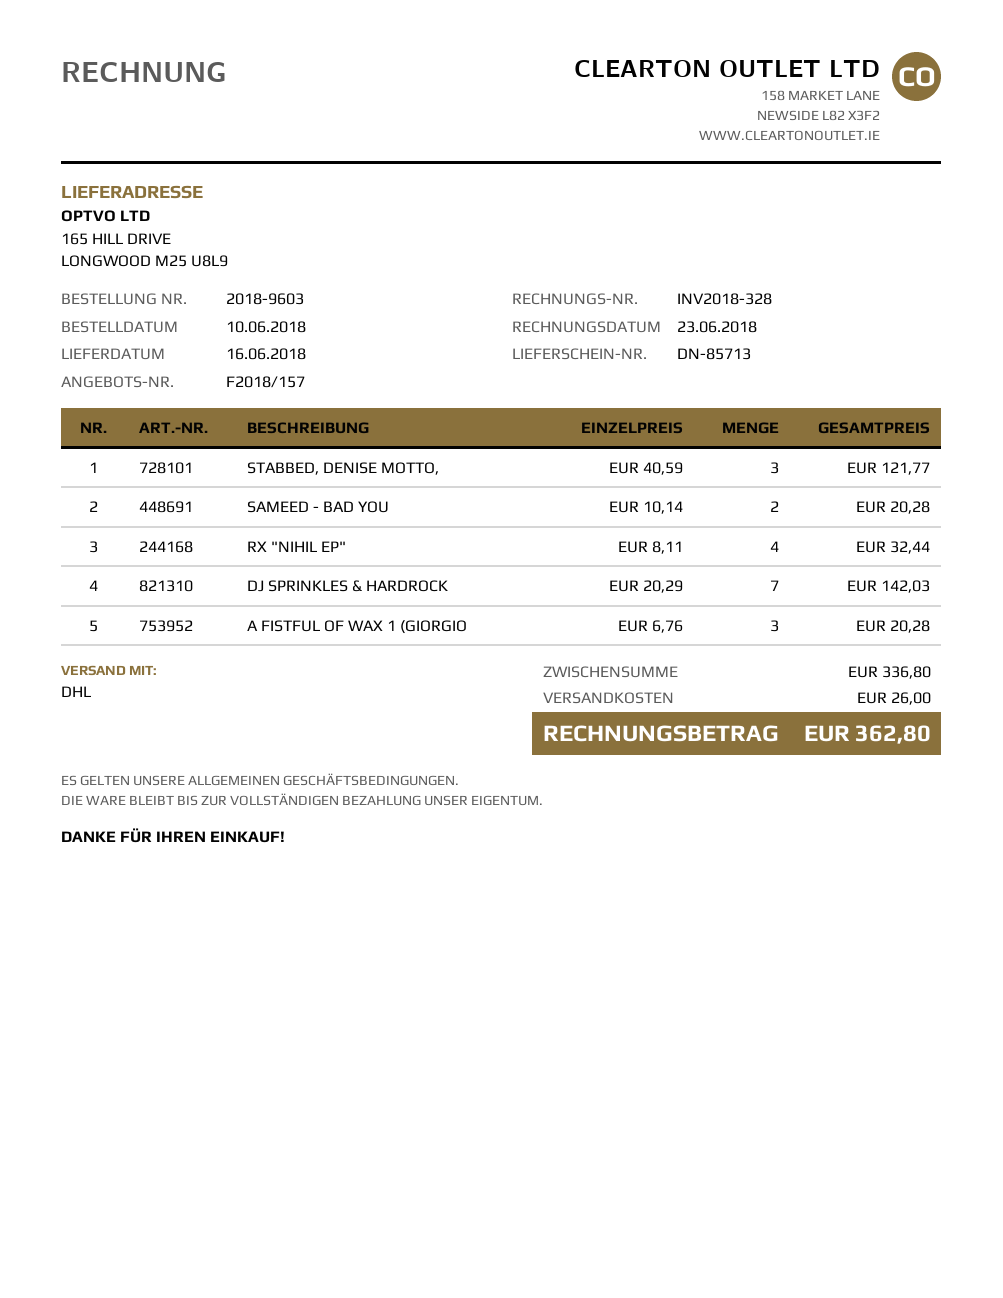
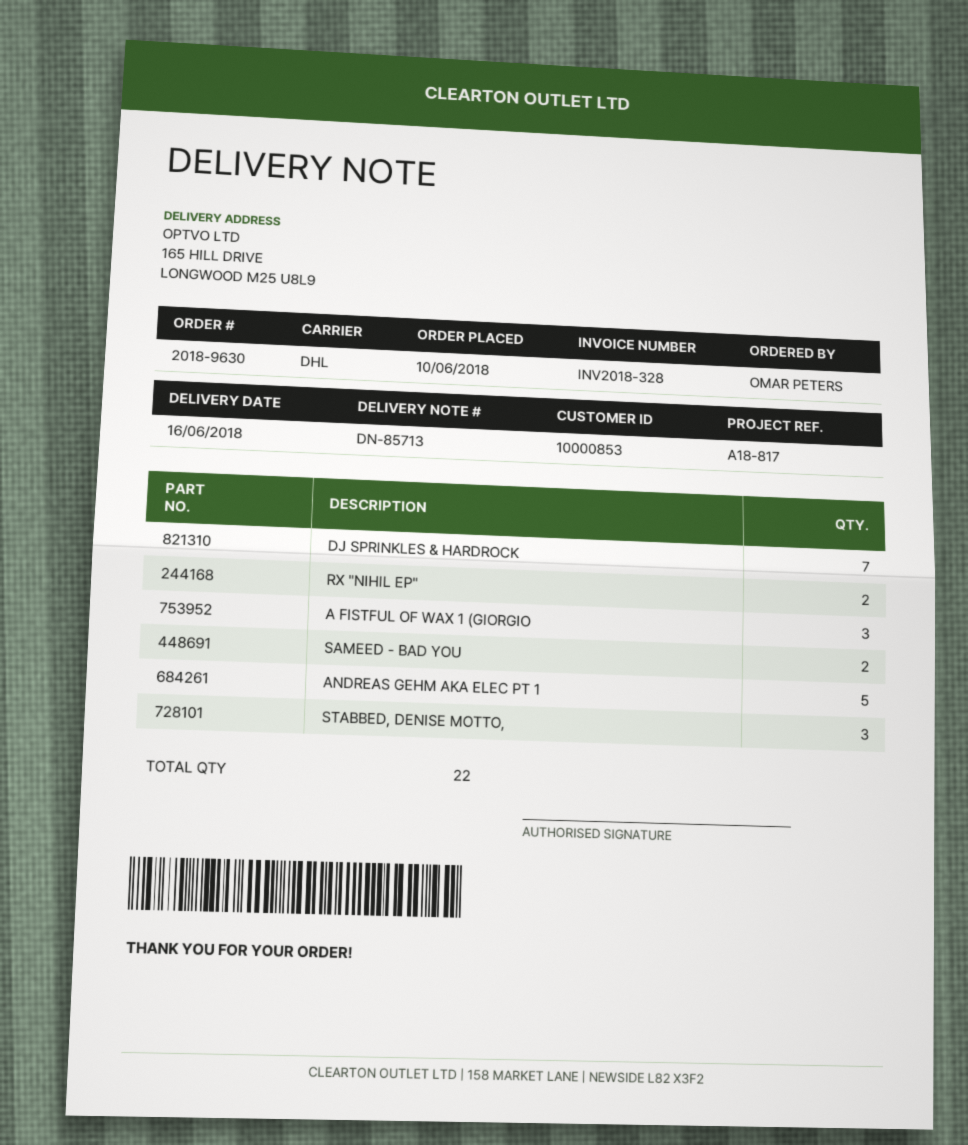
order number: 2018-9603 -> 2018-9630
RX "NIHIL EP": 4 -> 2
ANDREAS GEHM AKA ELEC PT 1: none -> 5

